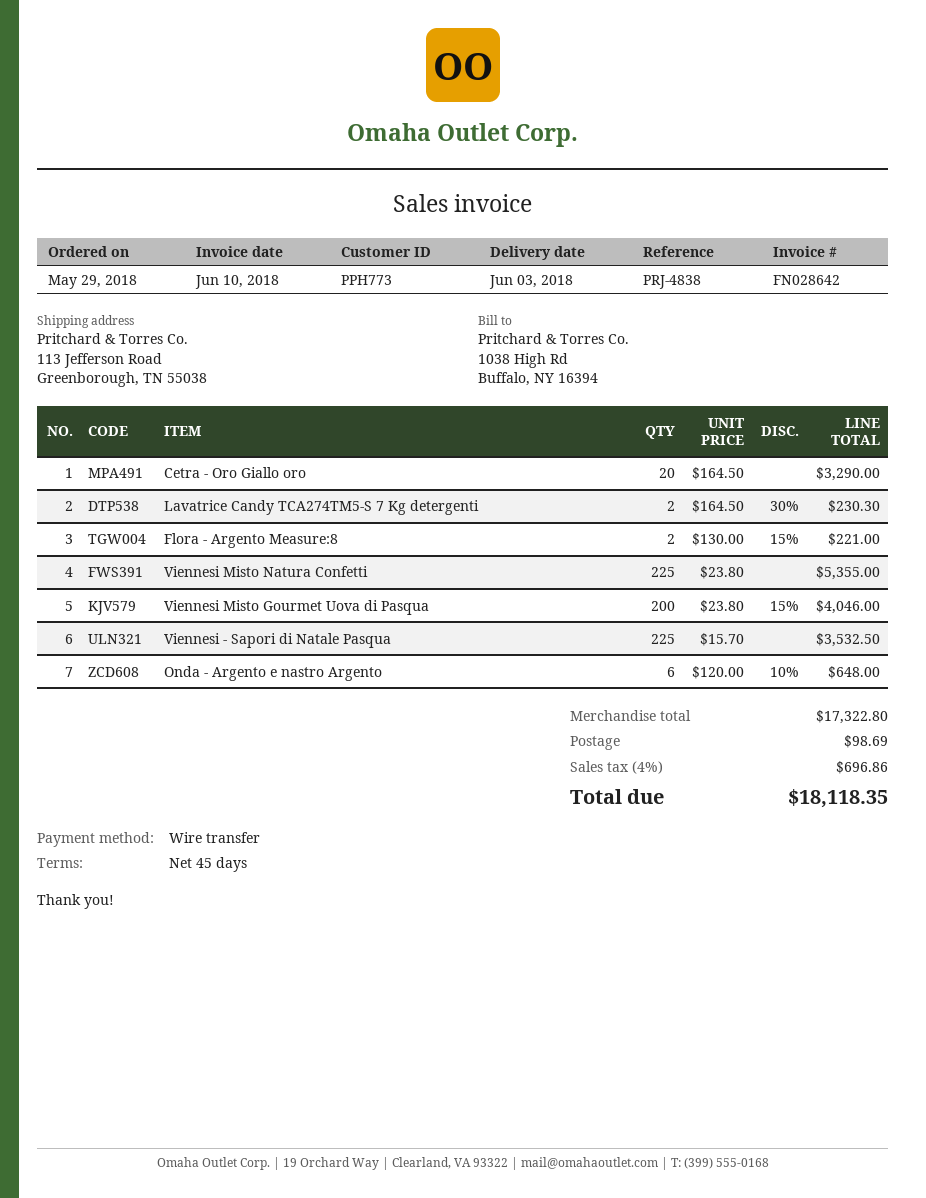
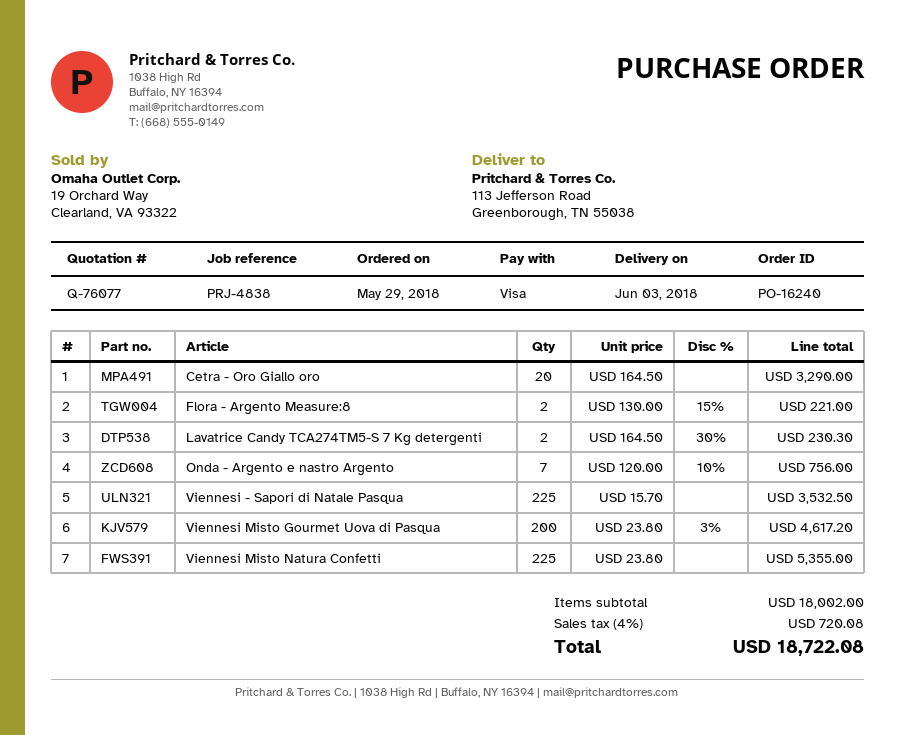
payment method: bank transfer -> Visa
Viennesi Misto Gourmet Uova di Pasqua: 200 x 23.80 - 15% = 4046.00 -> 200 x 23.80 - 3% = 4617.20
Onda - Argento e nastro Argento: 6 x 120.00 - 10% = 648.00 -> 7 x 120.00 - 10% = 756.00
subtotal: 17322.80 -> 18002.00
shipping: 98.69 -> none
tax: 4% = 696.86 -> 4% = 720.08
total: 18118.35 -> 18722.08

